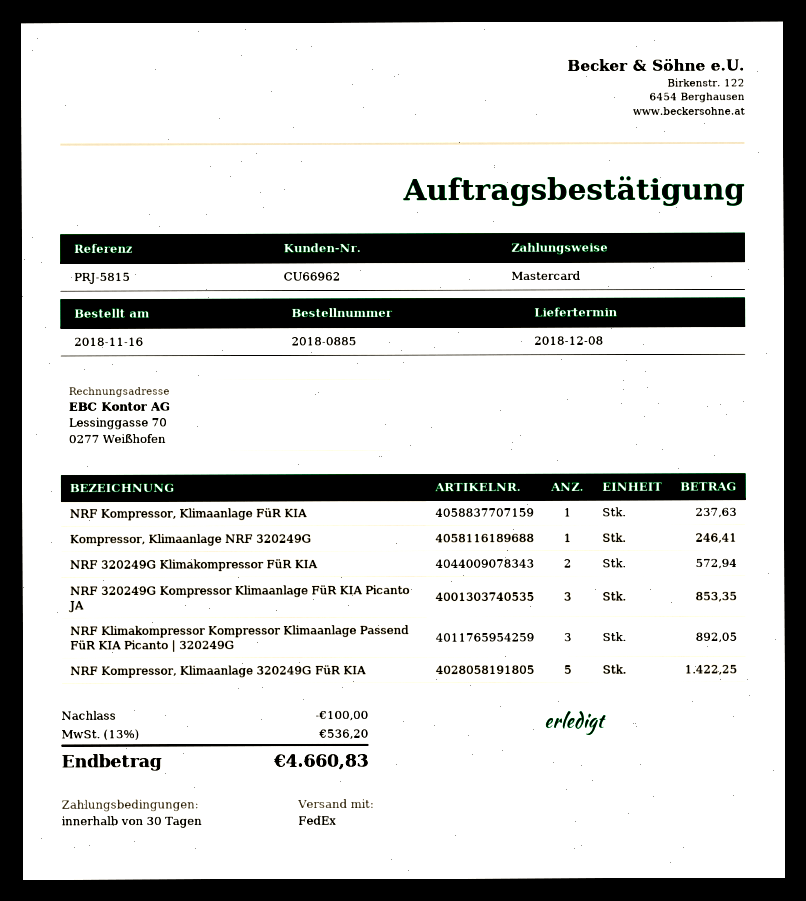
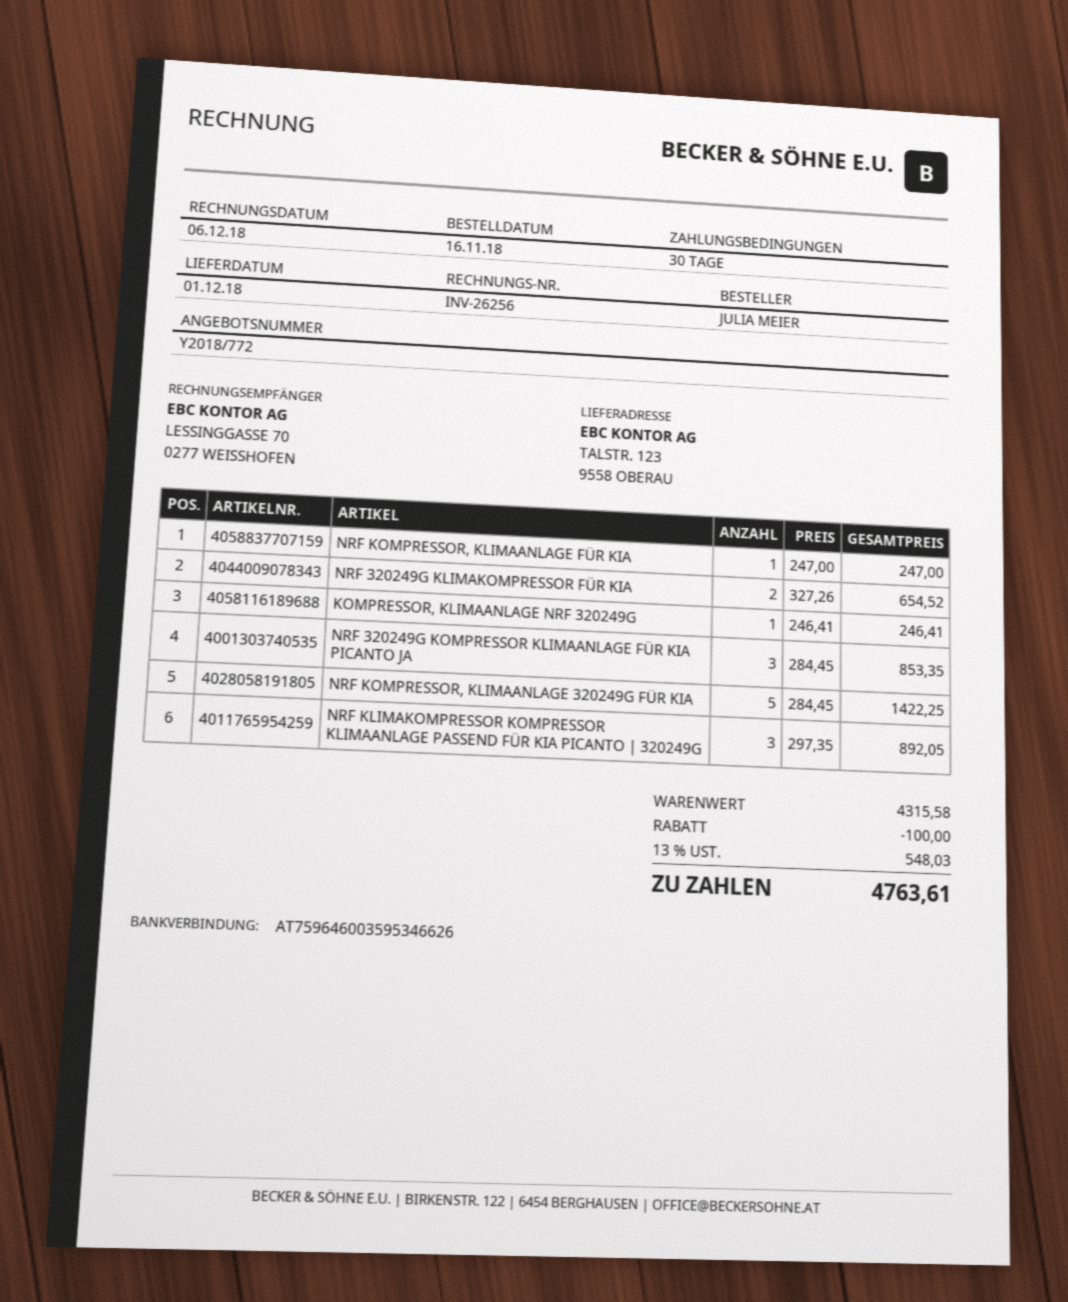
delivery date: 2018-12-08 -> 2018-12-01
NRF Kompressor, Klimaanlage FüR KIA: 1 for 237.63 -> 1 for 247.00
NRF 320249G Klimakompressor FüR KIA: 2 for 572.94 -> 2 for 654.52
tax: 13% = 536.20 -> 13% = 548.03
total: 4660.83 -> 4763.61

